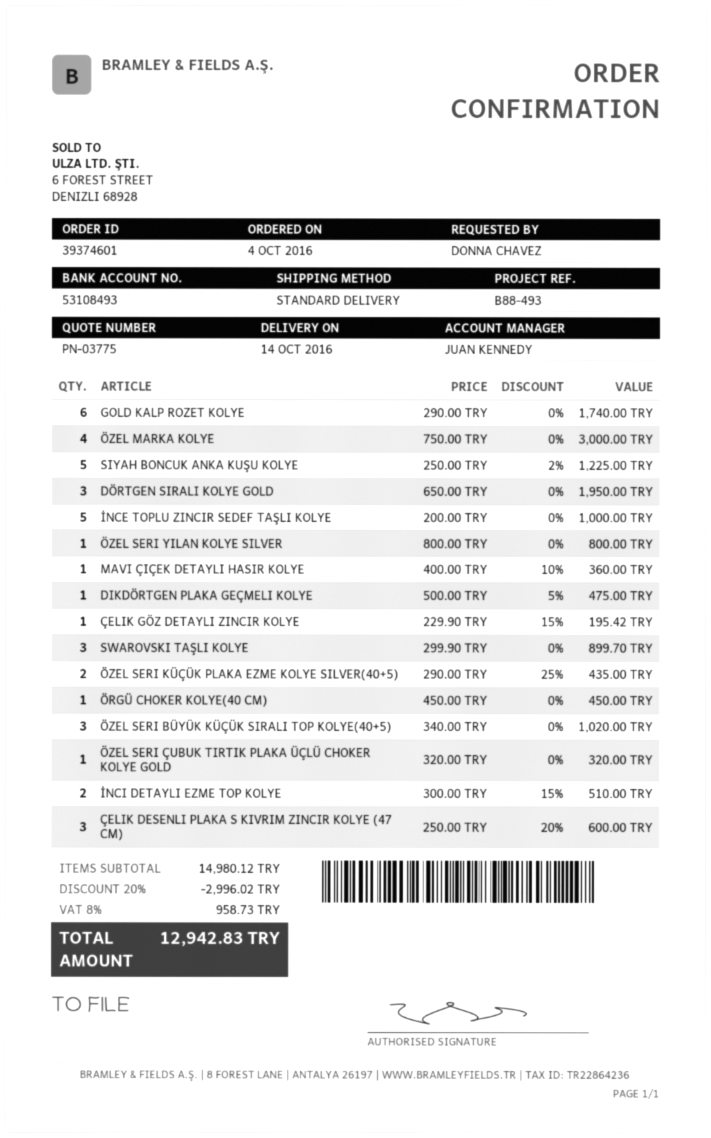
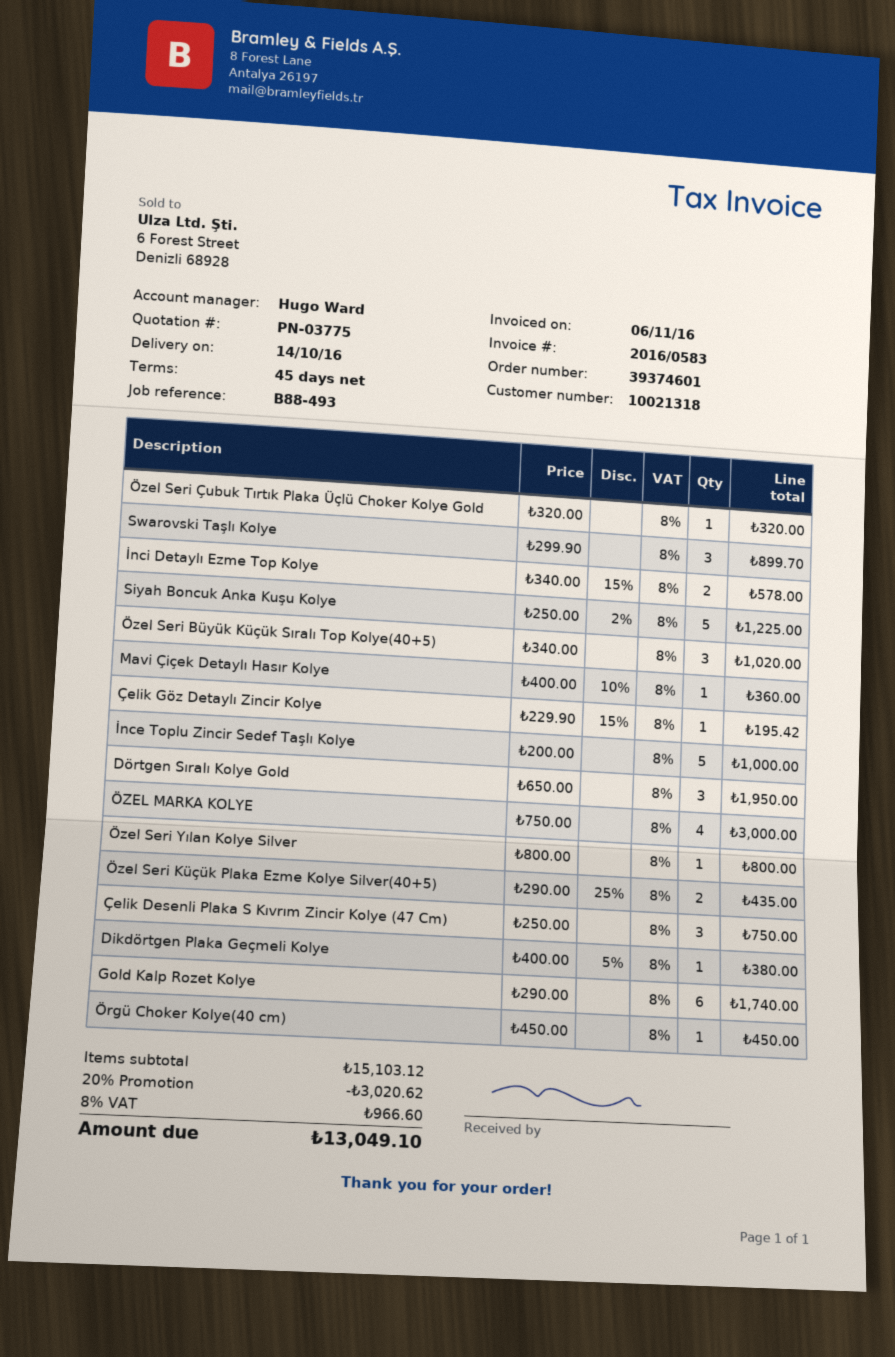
sales rep: JUAN KENNEDY -> Hugo Ward
DIKDÖRTGEN PLAKA GEÇMELI KOLYE: 1 x 500.00 - 5% = 475.00 -> 1 x 400.00 - 5% = 380.00
İNCI DETAYLI EZME TOP KOLYE: 2 x 300.00 - 15% = 510.00 -> 2 x 340.00 - 15% = 578.00
ÇELIK DESENLI PLAKA S KIVRIM ZINCIR KOLYE (47 CM): 3 x 250.00 - 20% = 600.00 -> 3 x 250.00 = 750.00
subtotal: 14980.12 -> 15103.12
discount: 20% = 2996.02 -> 20% = 3020.62
tax: 8% = 958.73 -> 8% = 966.60
total: 12942.83 -> 13049.10

